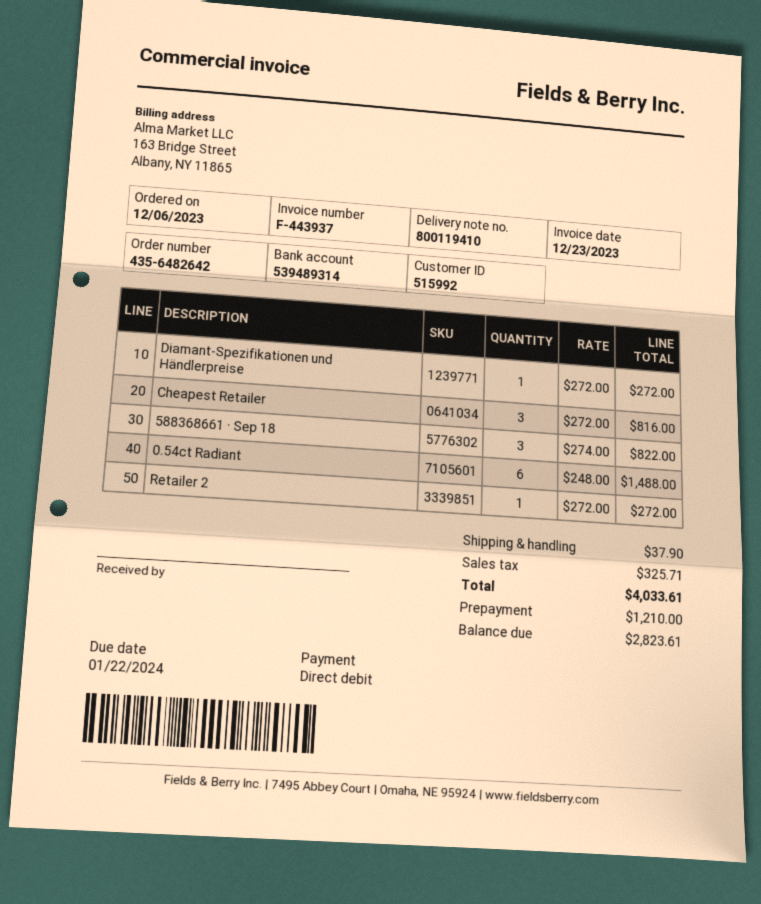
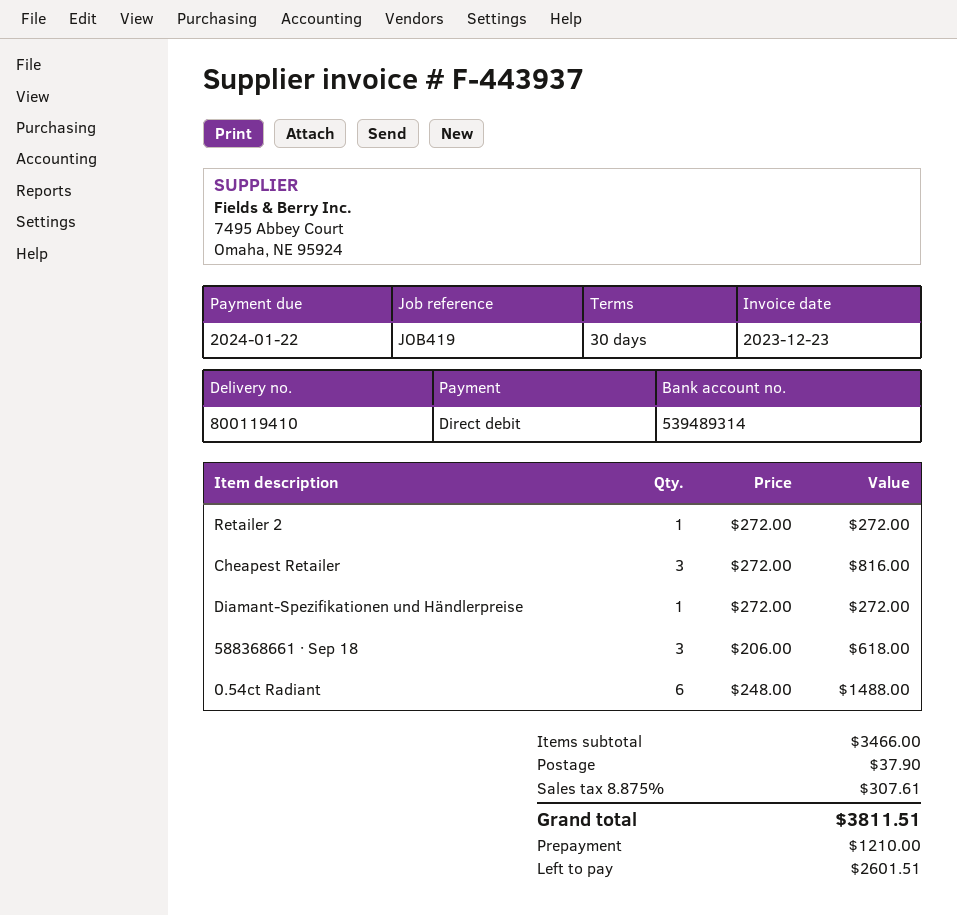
588368661 · Sep 18: 3 x 274.00 = 822.00 -> 3 x 206.00 = 618.00
tax: 325.71 -> 307.61
total: 4033.61 -> 3811.51
balance: 2823.61 -> 2601.51

